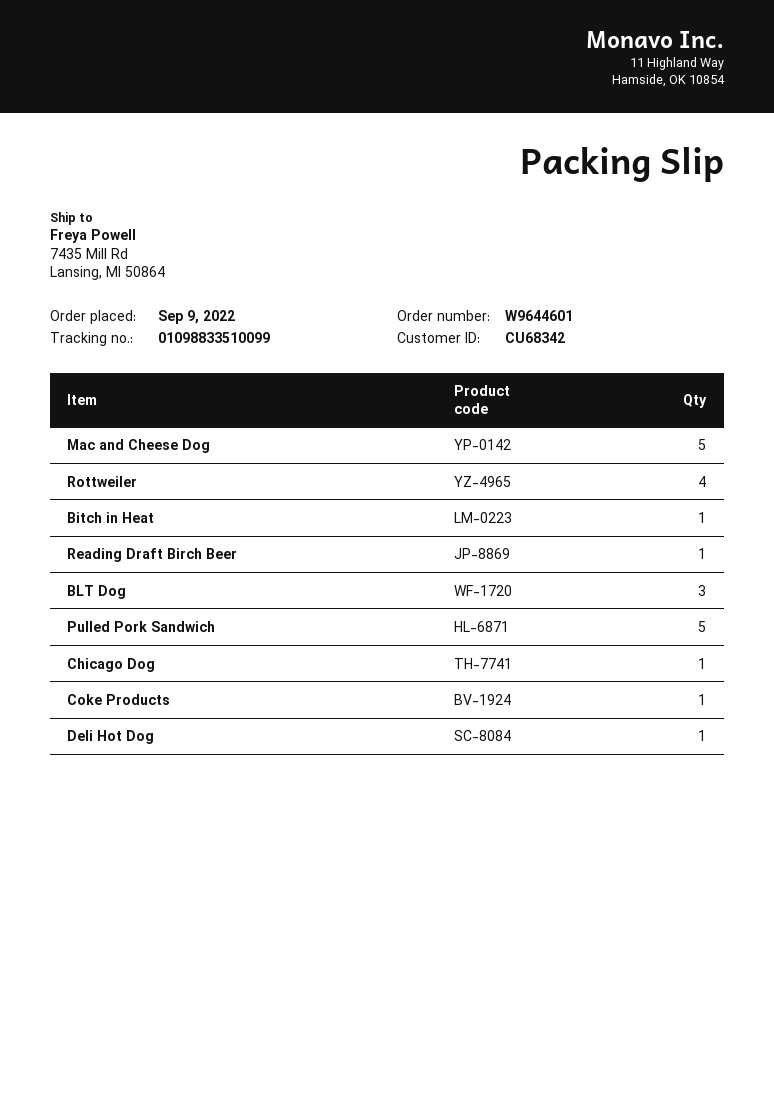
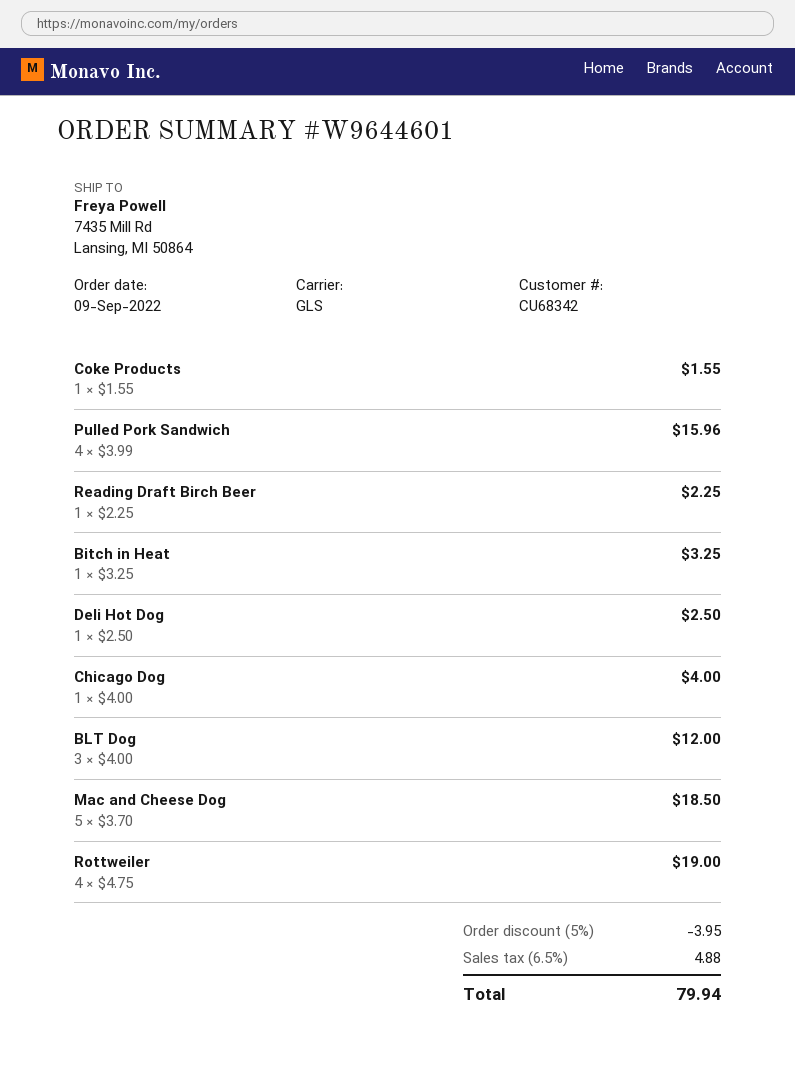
Pulled Pork Sandwich: 5 -> 4

